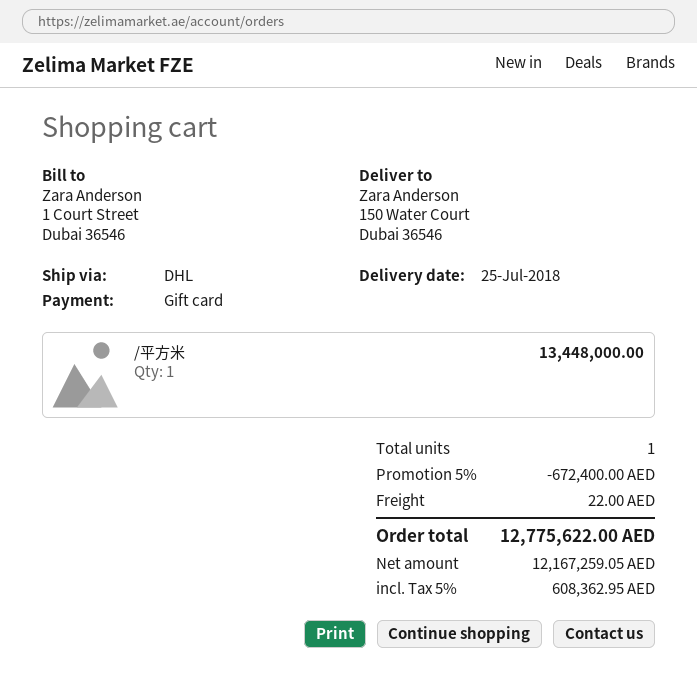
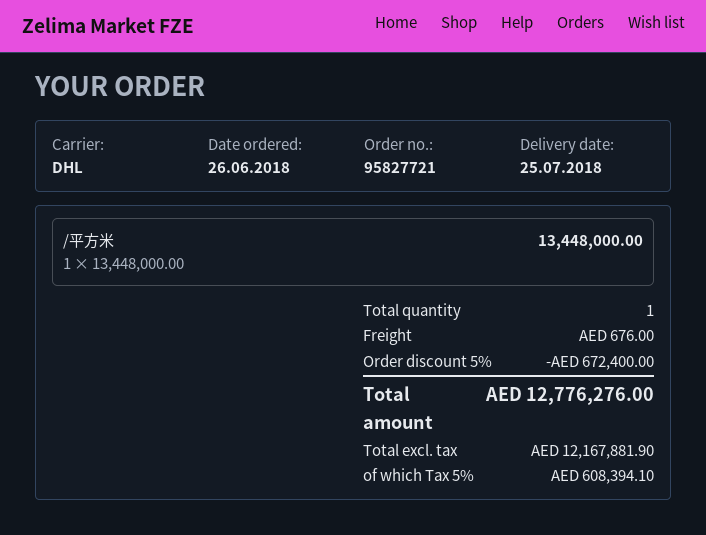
shipping: 22.00 -> 676.00
net: 12167259.05 -> 12167881.90
tax: 5% = 608362.95 -> 5% = 608394.10
total: 12775622.00 -> 12776276.00

